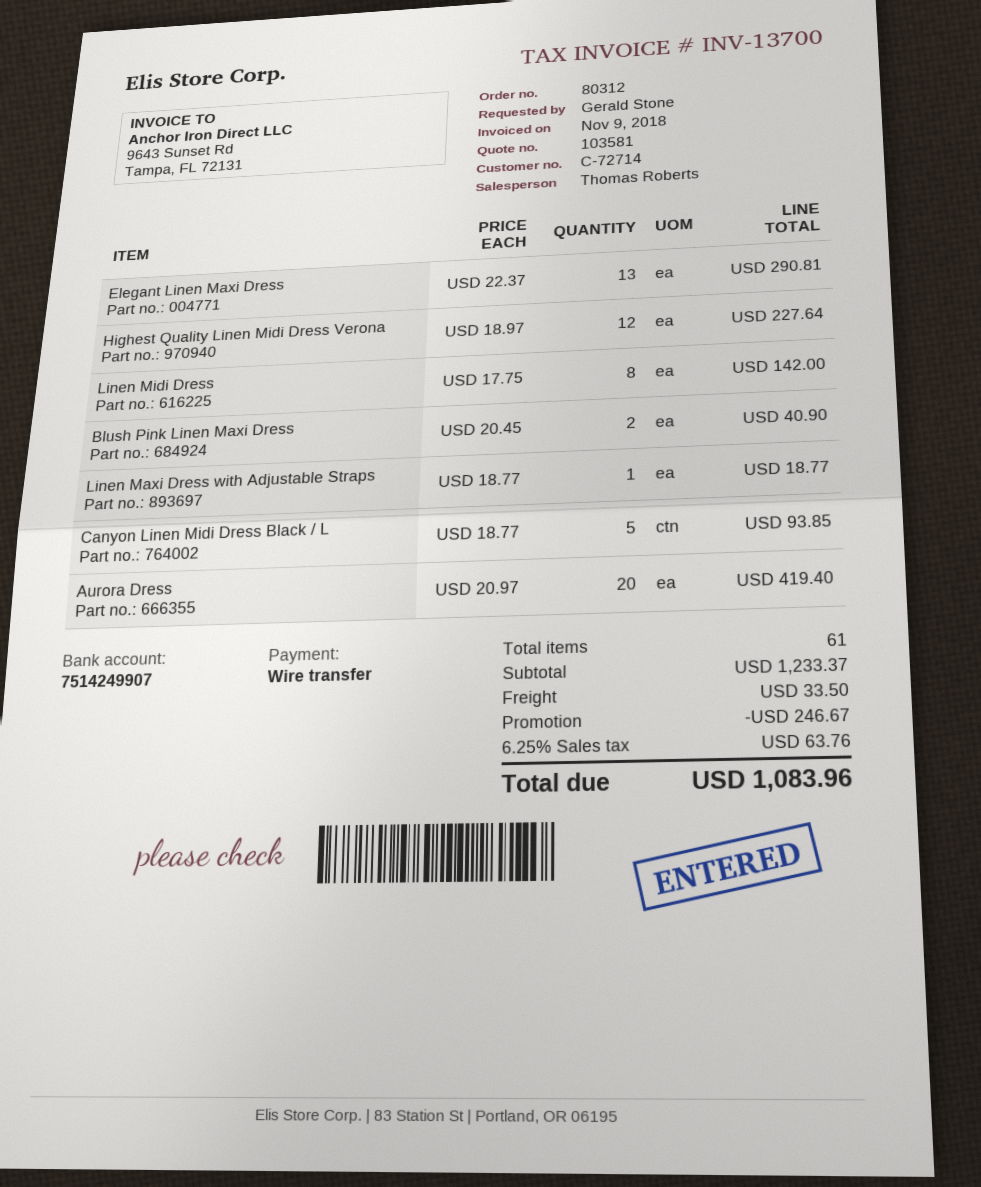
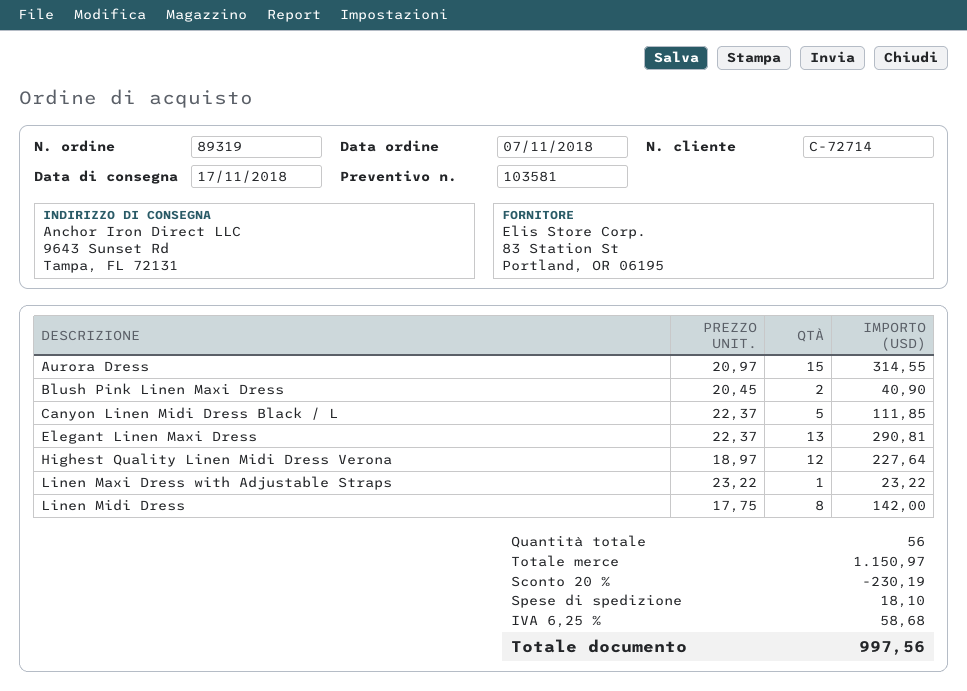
order number: 80312 -> 89319
Linen Maxi Dress with Adjustable Straps: 1 x 18.77 = 18.77 -> 1 x 23.22 = 23.22
Canyon Linen Midi Dress Black / L: 5 x 18.77 = 93.85 -> 5 x 22.37 = 111.85
Aurora Dress: 20 x 20.97 = 419.40 -> 15 x 20.97 = 314.55
total quantity: 61 -> 56
subtotal: 1233.37 -> 1150.97
discount: 246.67 -> 230.19
shipping: 33.50 -> 18.10
tax: 6.25% = 63.76 -> 6.25% = 58.68
total: 1083.96 -> 997.56

